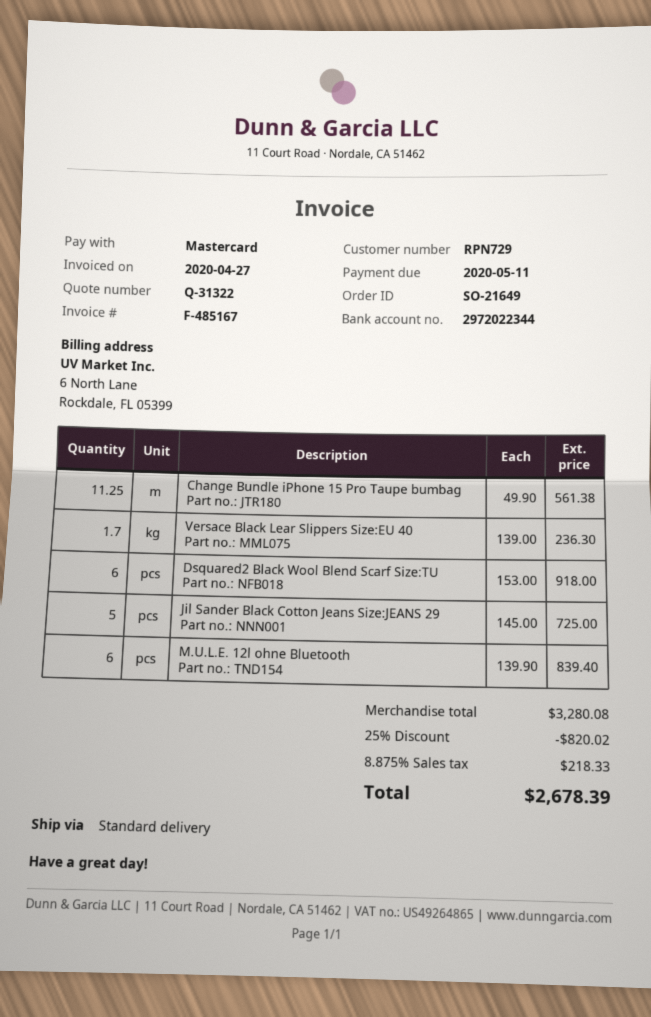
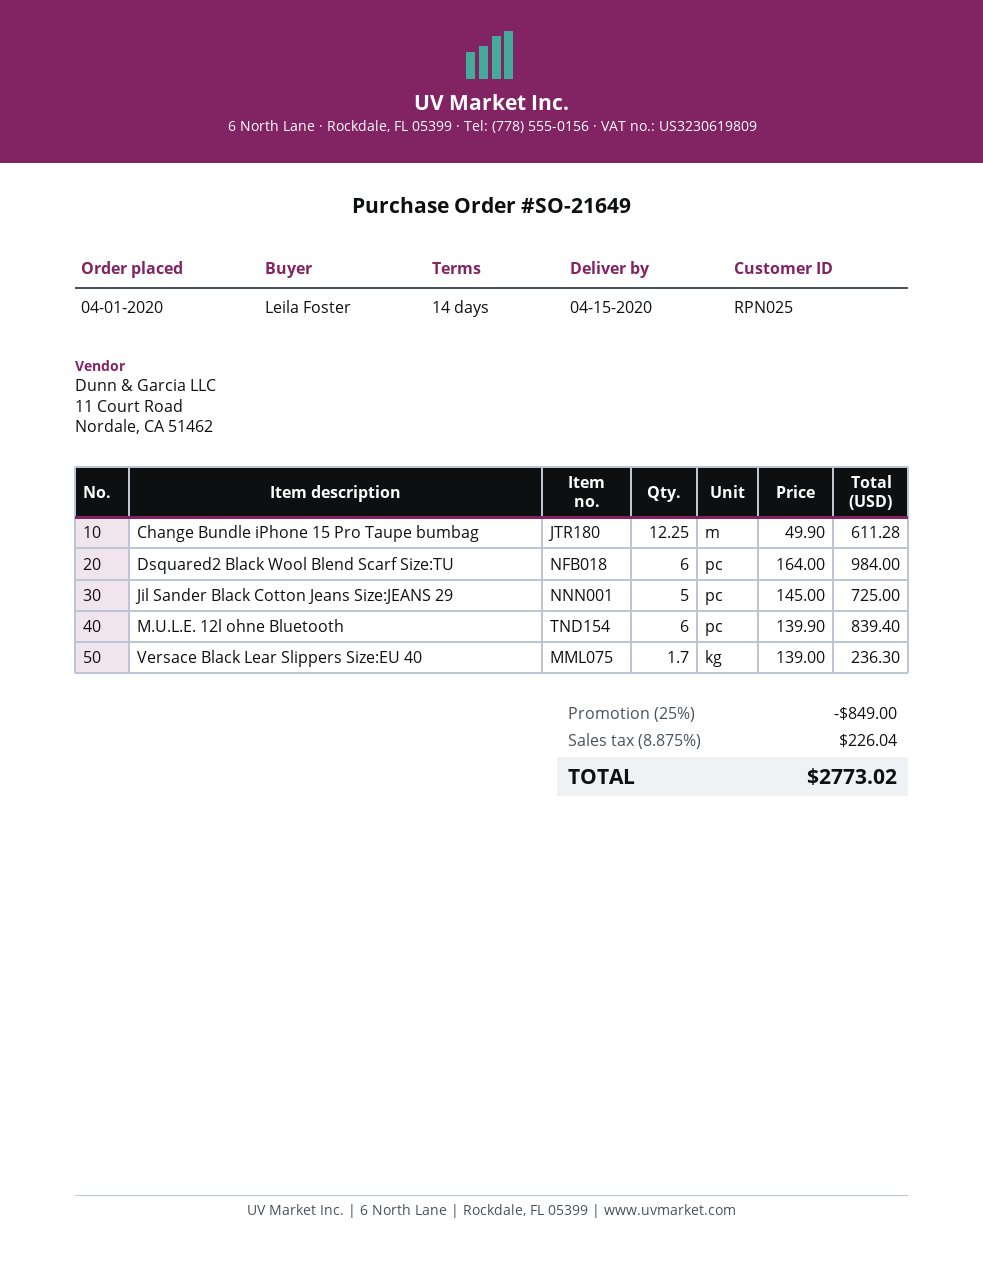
customer number: RPN729 -> RPN025
Change Bundle iPhone 15 Pro Taupe bumbag: 11.25 x 49.90 = 561.38 -> 12.25 x 49.90 = 611.28
Dsquared2 Black Wool Blend Scarf Size:TU: 6 x 153.00 = 918.00 -> 6 x 164.00 = 984.00
discount: 25% = 820.02 -> 25% = 849.00
tax: 8.875% = 218.33 -> 8.875% = 226.04
total: 2678.39 -> 2773.02

